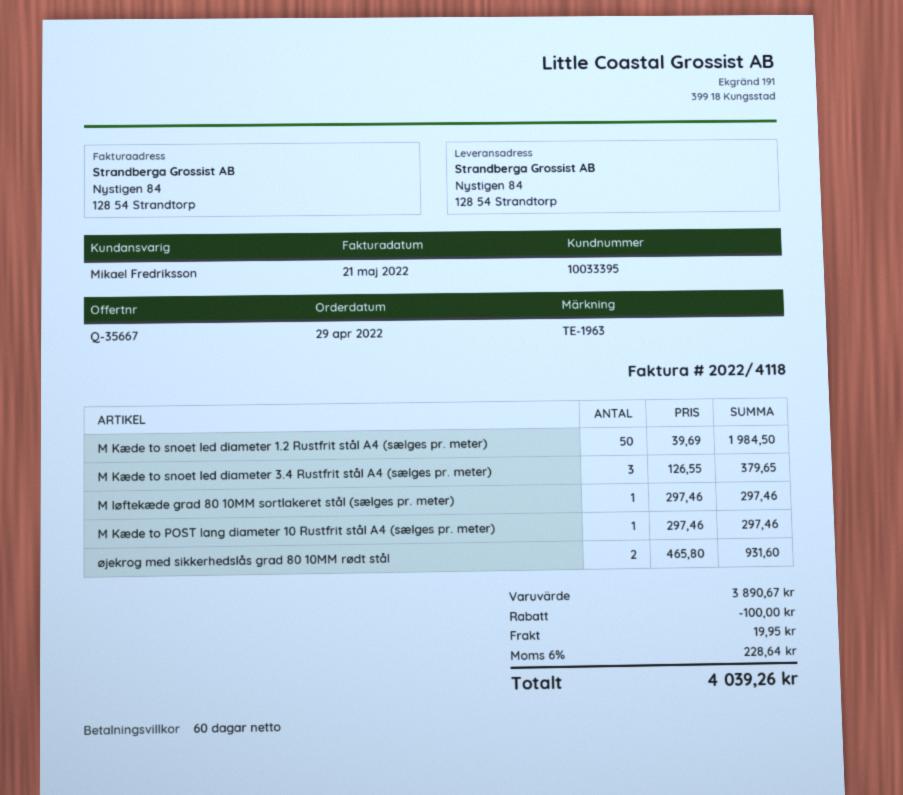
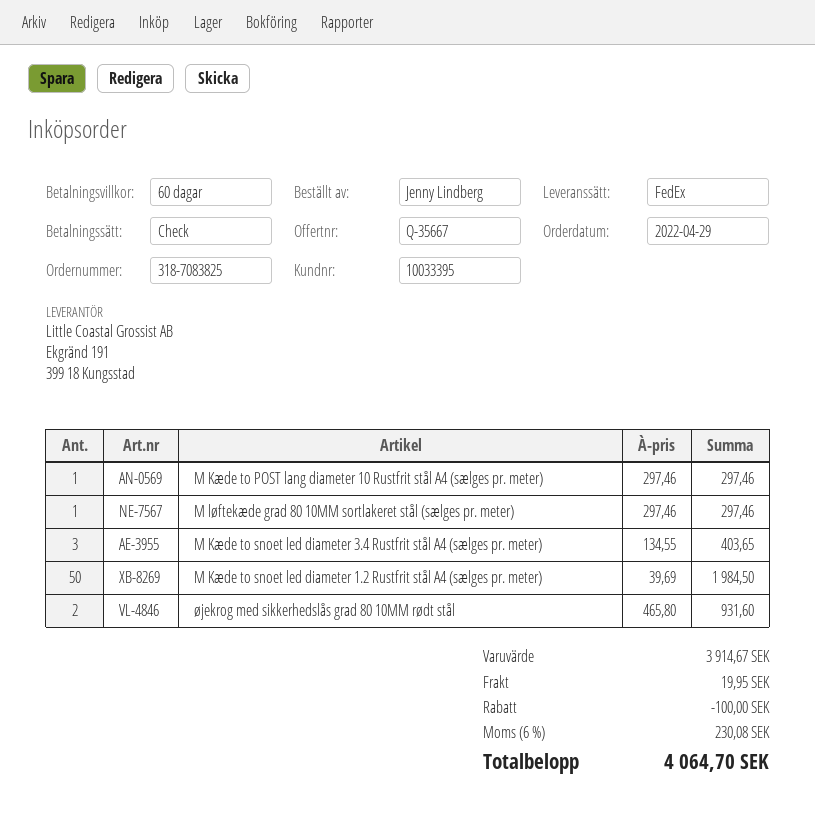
M Kæde to snoet led diameter 3.4 Rustfrit stål A4 (sælges pr. meter): 3 x 126.55 = 379.65 -> 3 x 134.55 = 403.65
subtotal: 3890.67 -> 3914.67
tax: 6% = 228.64 -> 6% = 230.08
total: 4039.26 -> 4064.70

